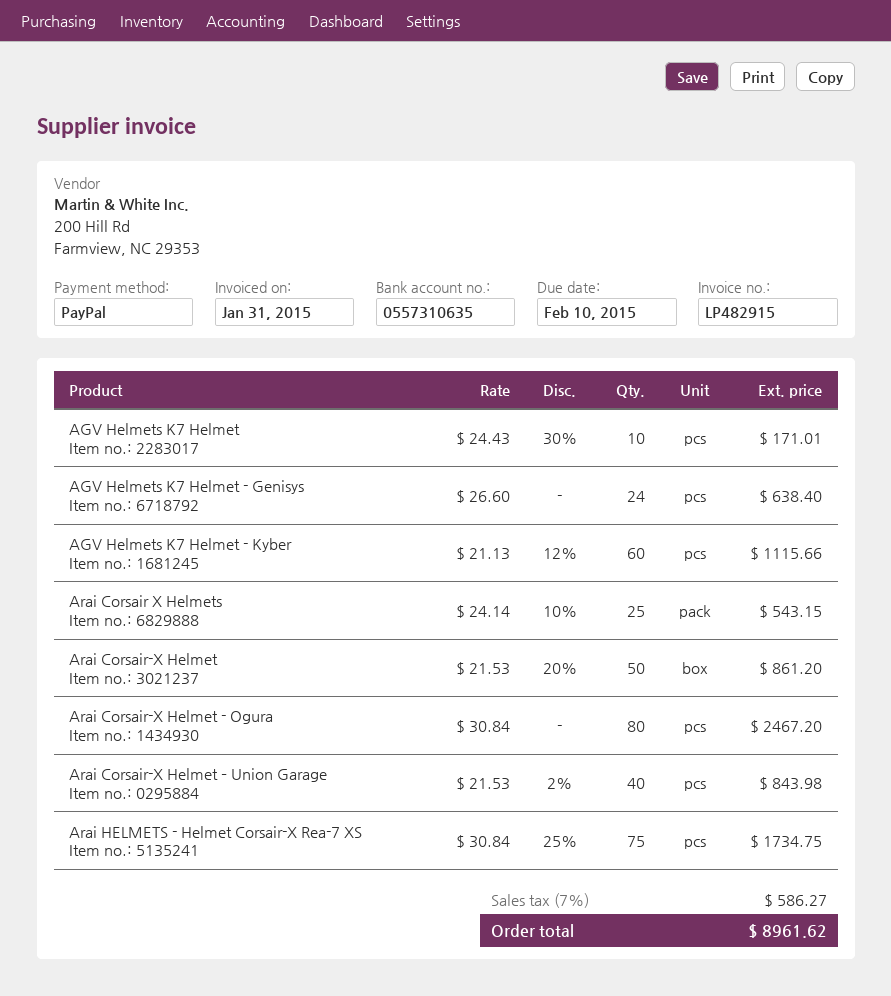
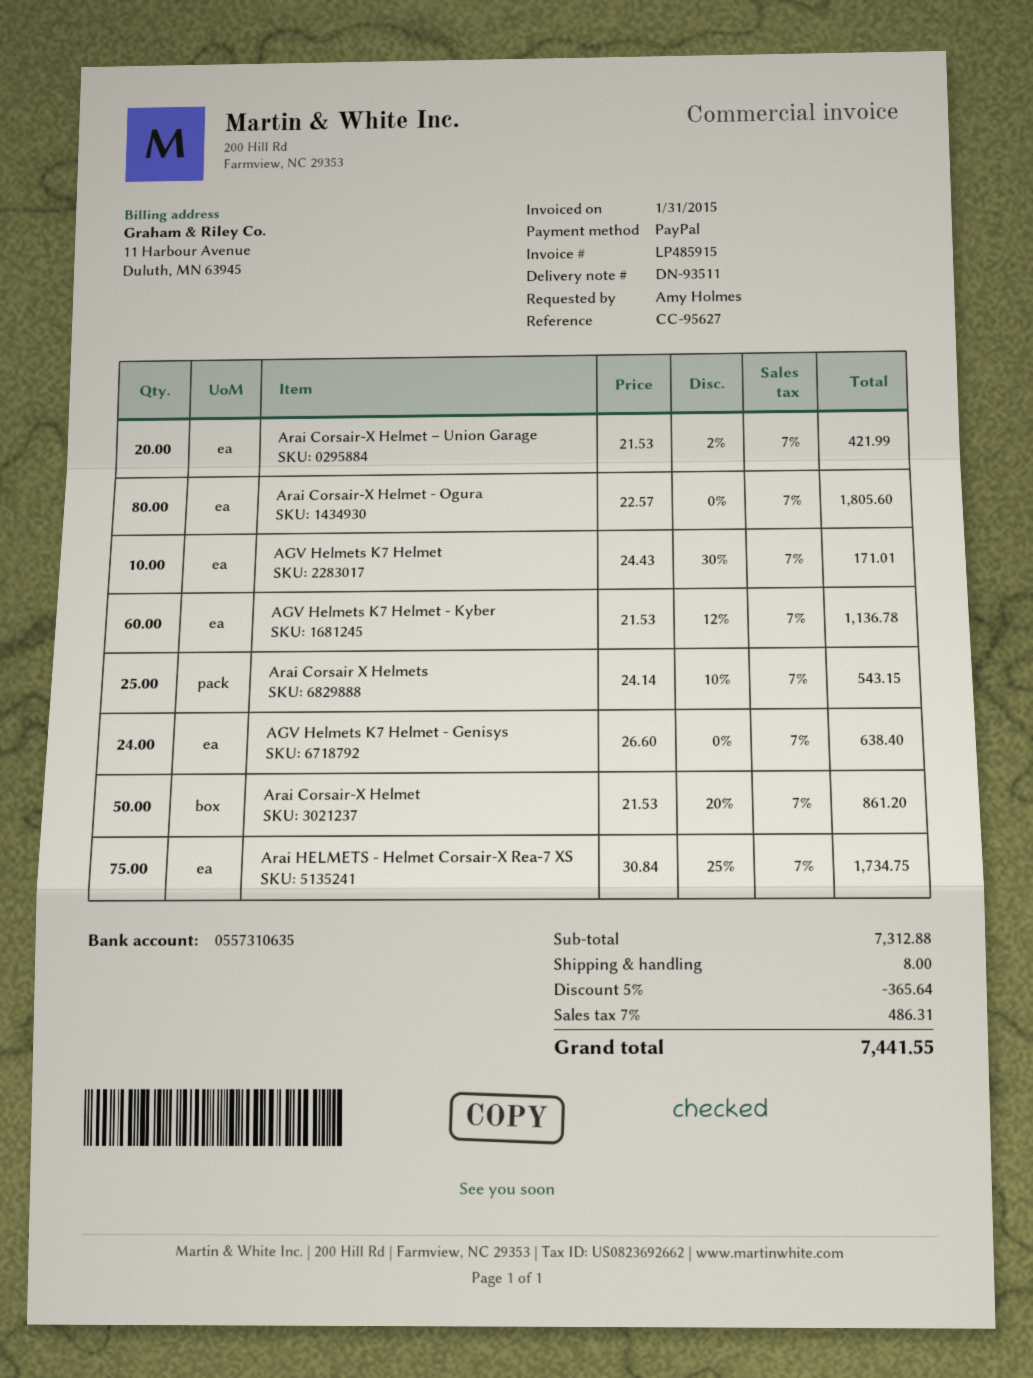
invoice number: LP482915 -> LP485915
AGV Helmets K7 Helmet - Kyber: 60 x 21.13 - 12% = 1115.66 -> 60 x 21.53 - 12% = 1136.78
Arai Corsair-X Helmet - Ogura: 80 x 30.84 = 2467.20 -> 80 x 22.57 = 1805.60
Arai Corsair-X Helmet – Union Garage: 40 x 21.53 - 2% = 843.98 -> 20 x 21.53 - 2% = 421.99
discount: none -> 5% = 365.64
shipping: none -> 8.00
tax: 7% = 586.27 -> 7% = 486.31
total: 8961.62 -> 7441.55

